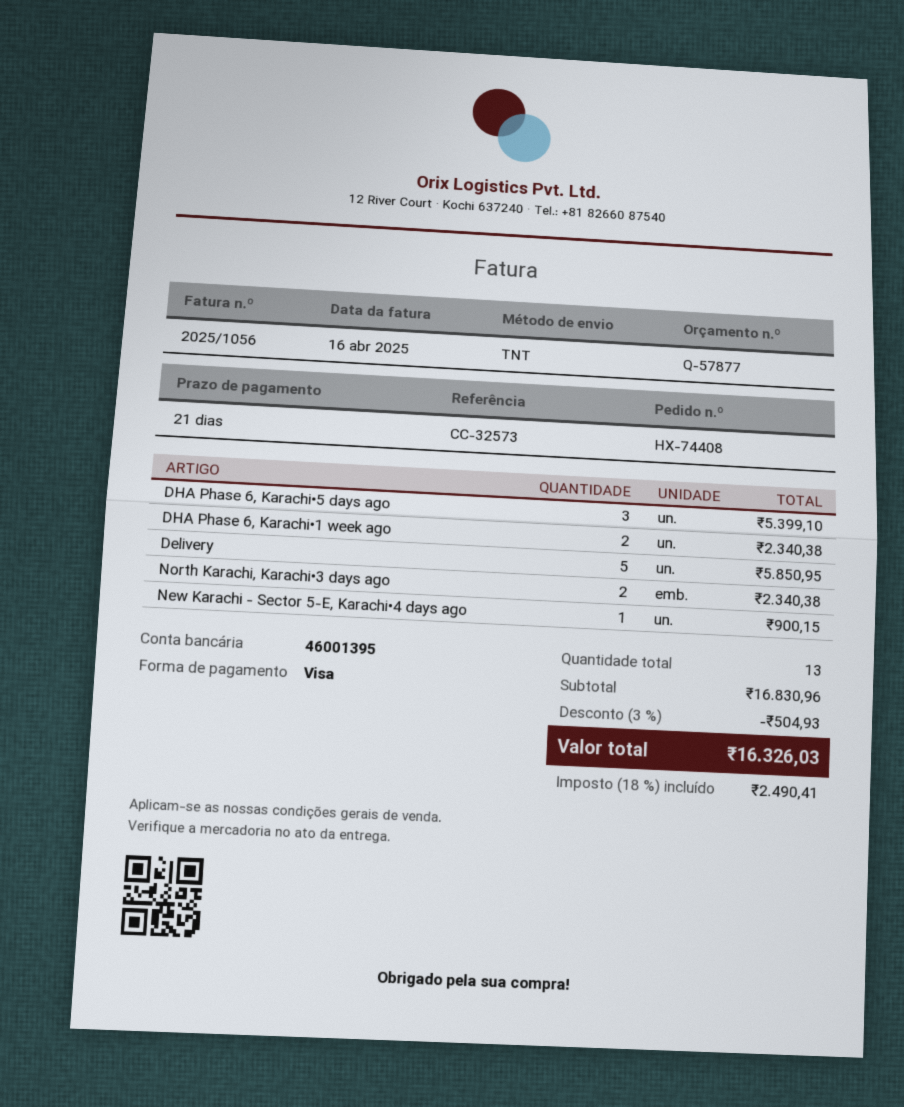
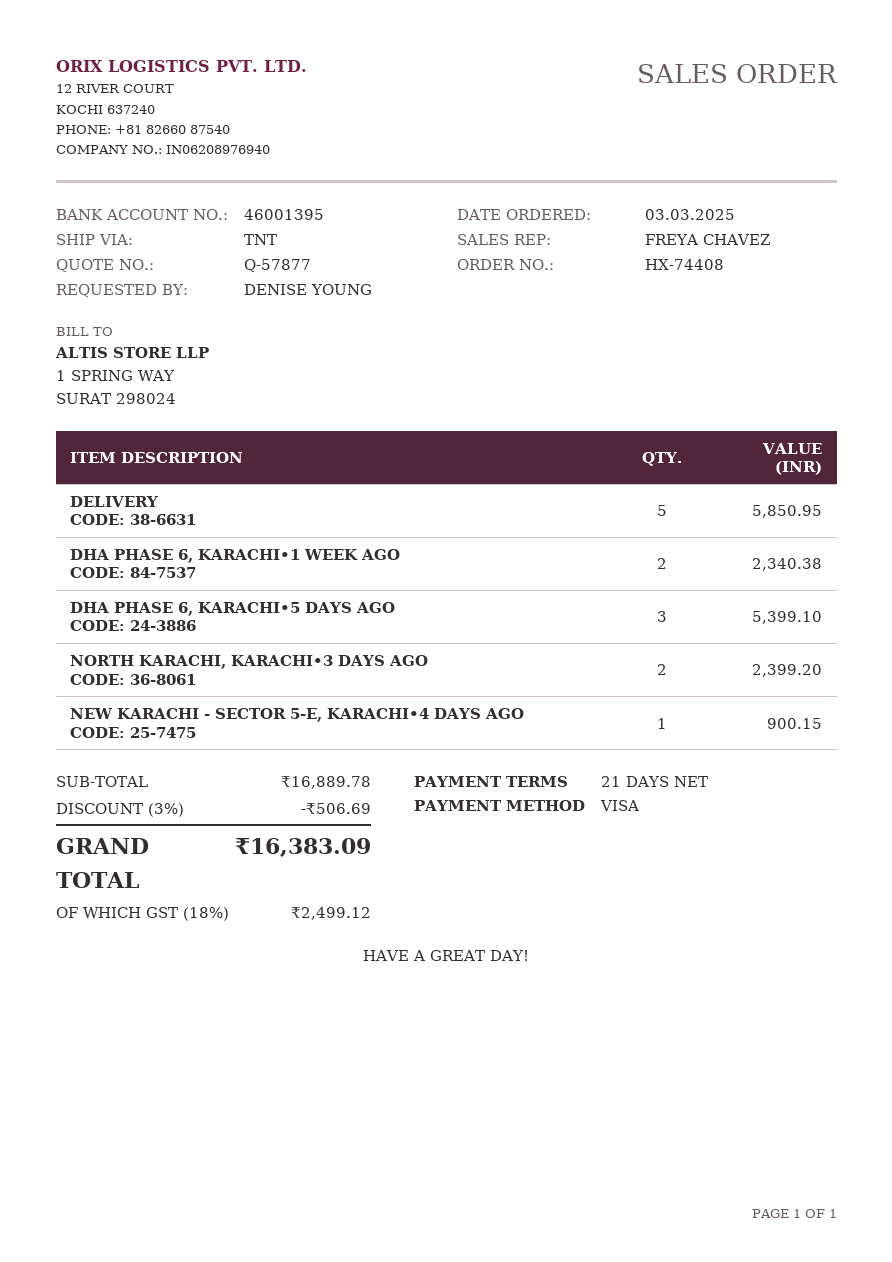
North Karachi, Karachi•3 days ago: 2 for 2340.38 -> 2 for 2399.20
subtotal: 16830.96 -> 16889.78
discount: 3% = 504.93 -> 3% = 506.69
tax: 18% = 2490.41 -> 18% = 2499.12
total: 16326.03 -> 16383.09

